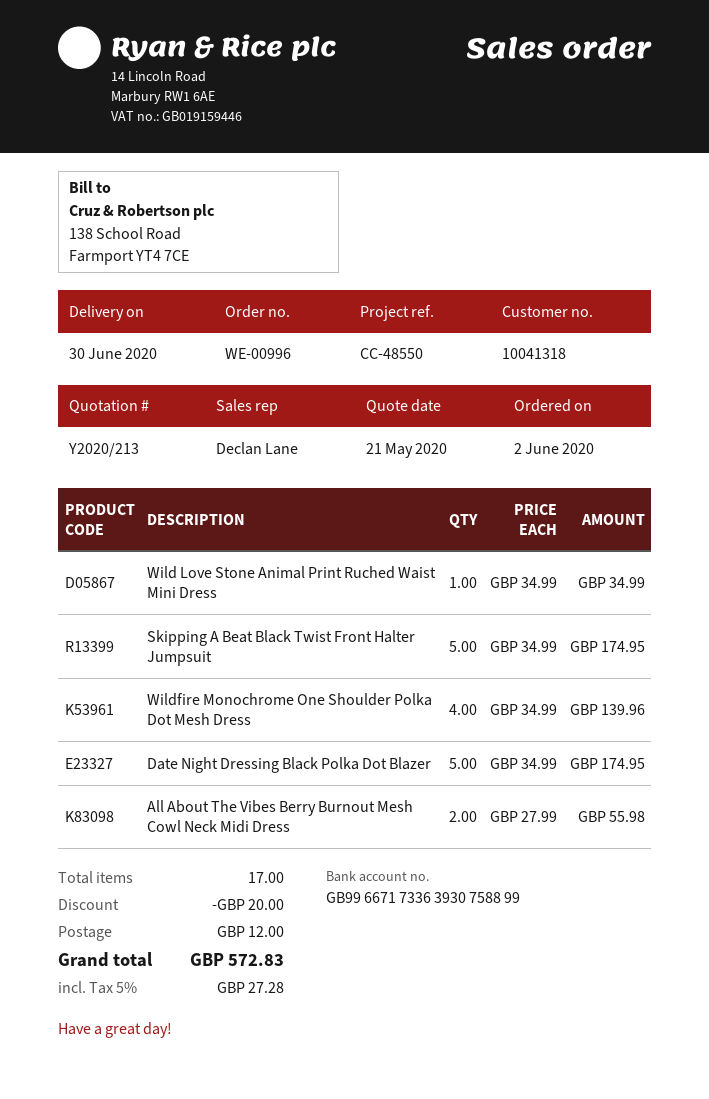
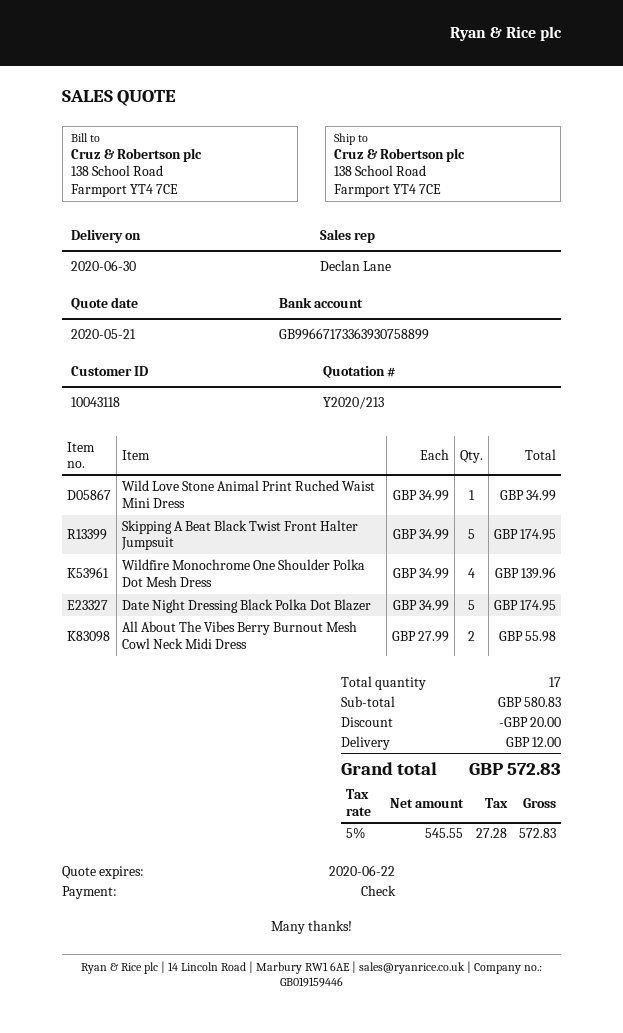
customer number: 10041318 -> 10043118

